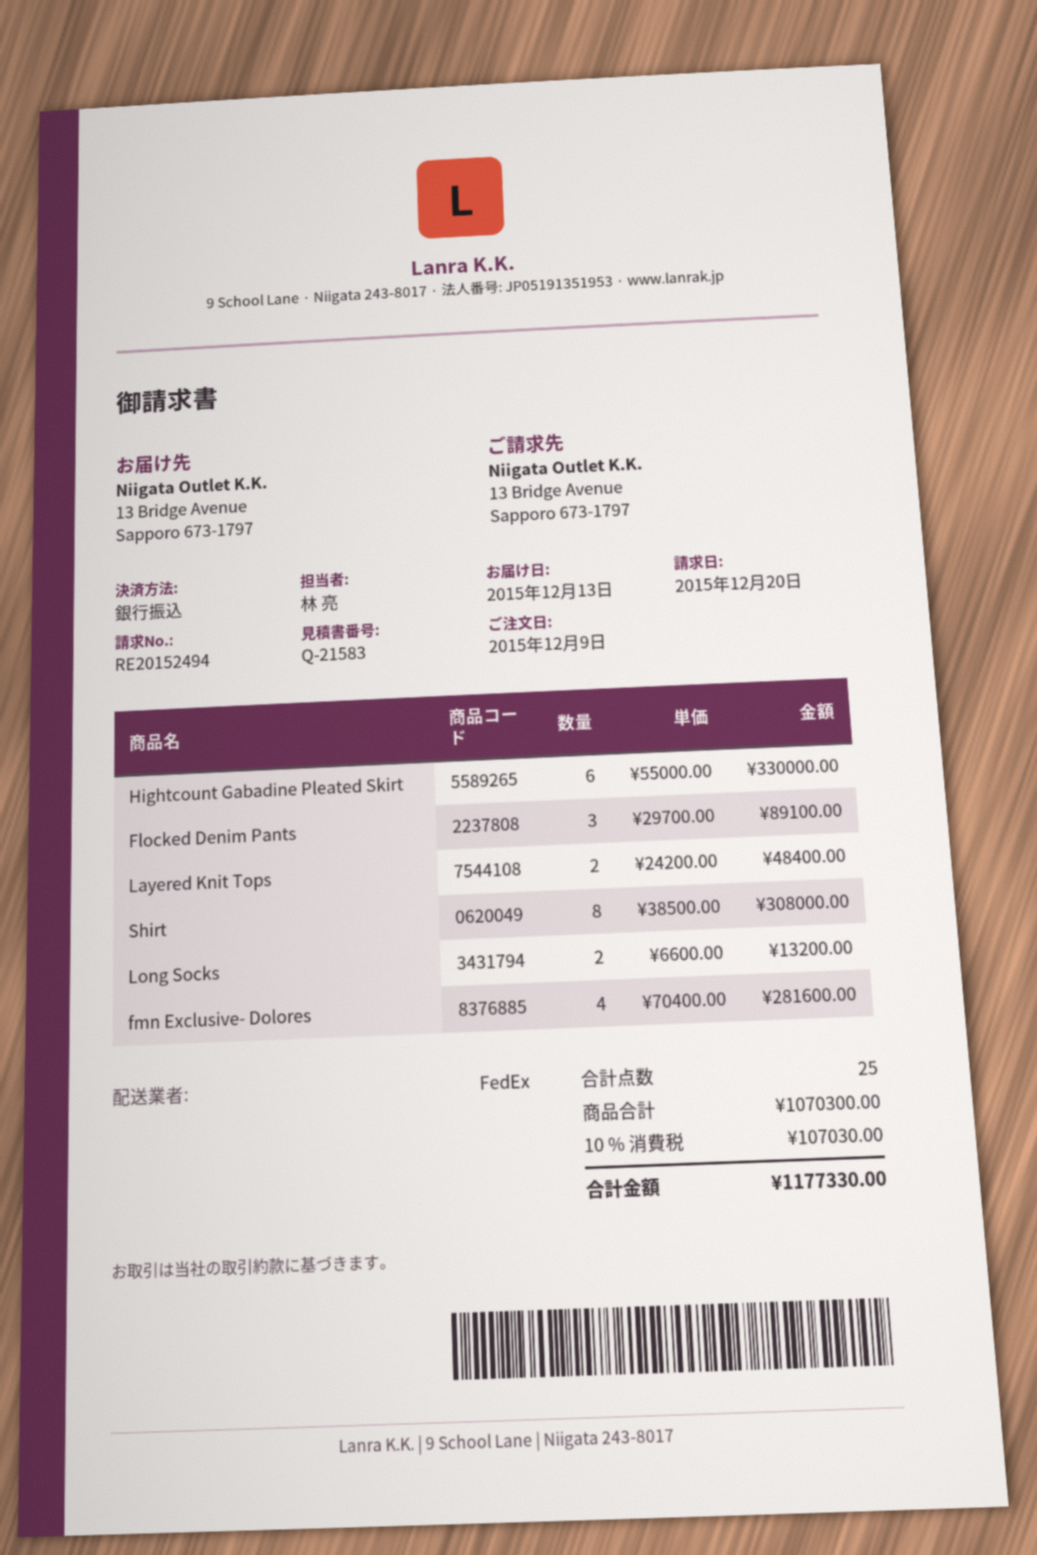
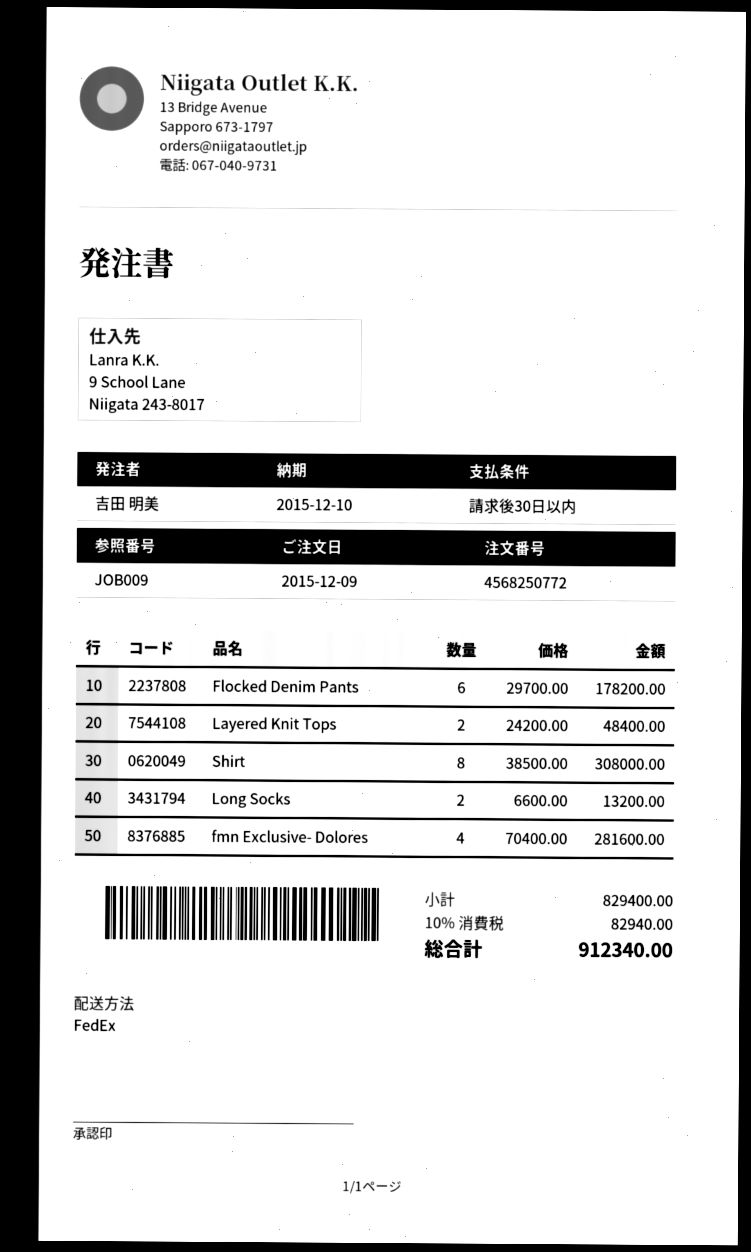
delivery date: 2015-12-13 -> 2015-12-10
Hightcount Gabadine Pleated Skirt: 6 x 55000.00 = 330000.00 -> none
Flocked Denim Pants: 3 x 29700.00 = 89100.00 -> 6 x 29700.00 = 178200.00
subtotal: 1070300.00 -> 829400.00
tax: 10% = 107030.00 -> 10% = 82940.00
total: 1177330.00 -> 912340.00

